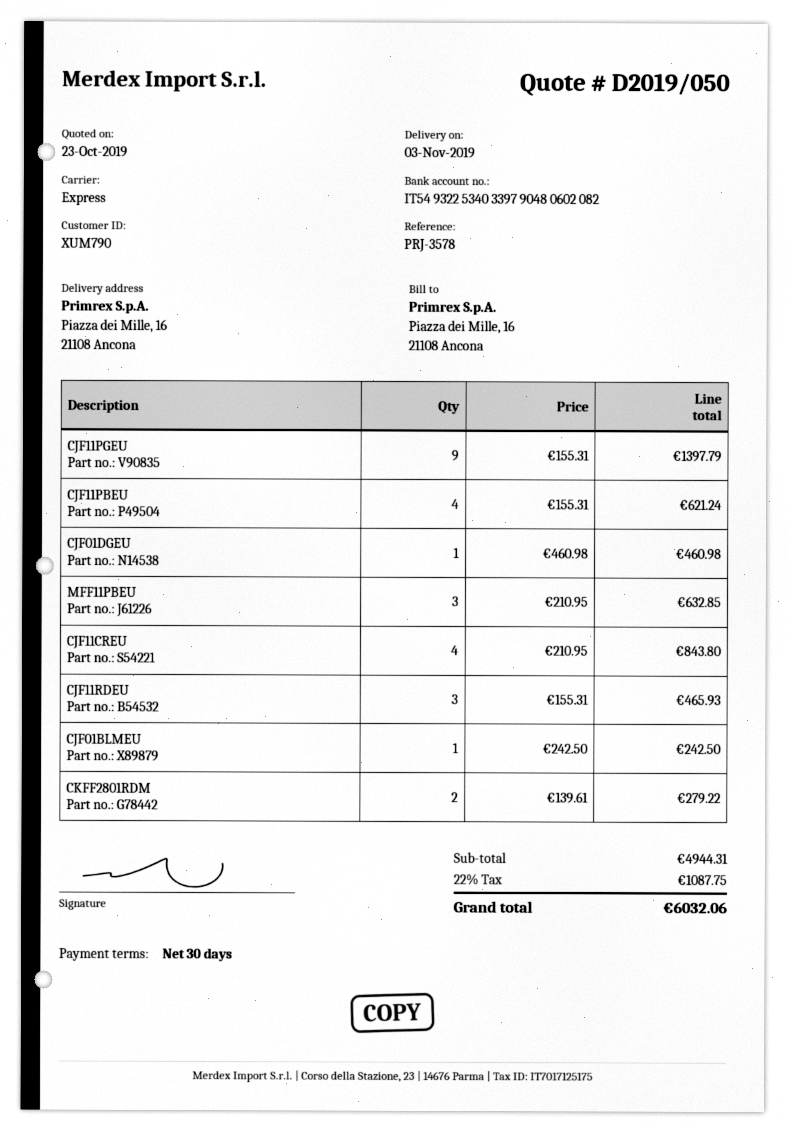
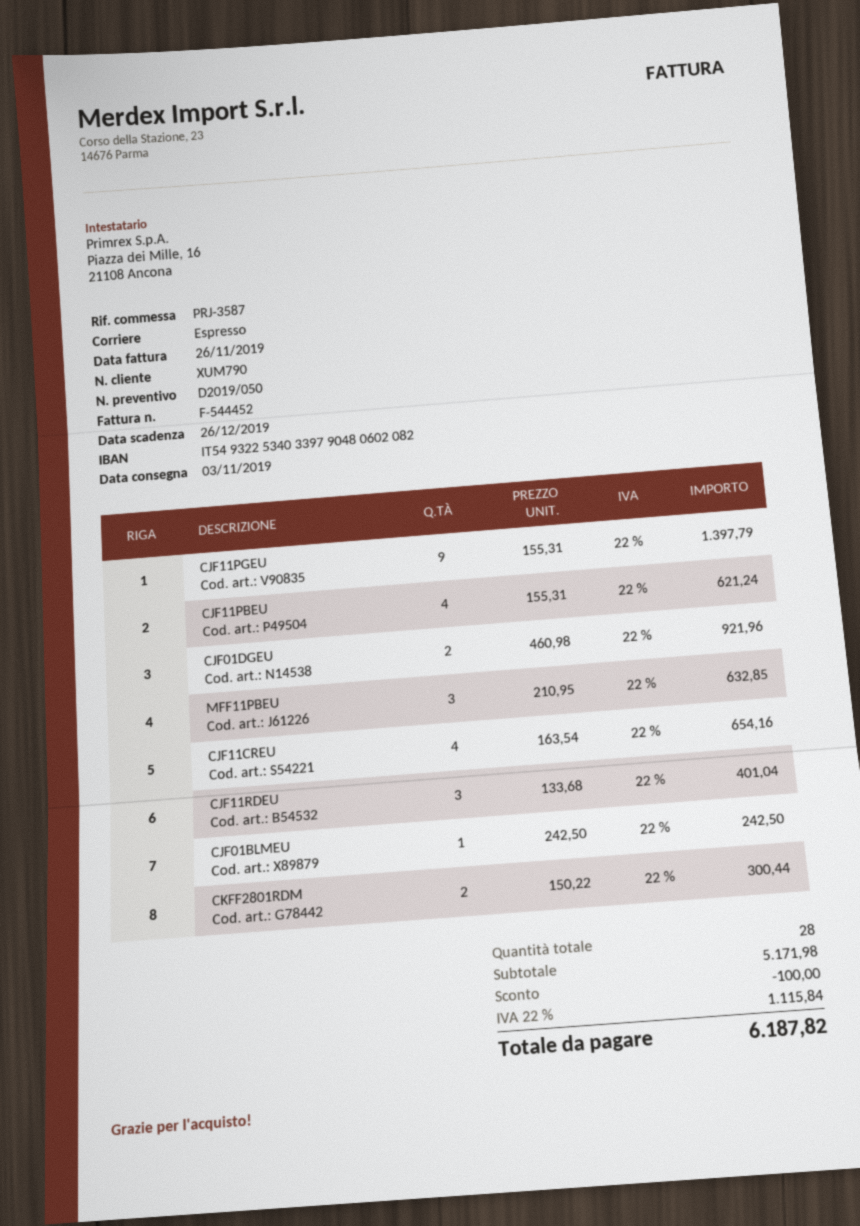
reference: PRJ-3578 -> PRJ-3587
CJF01DGEU: 1 x 460.98 = 460.98 -> 2 x 460.98 = 921.96
CJF11CREU: 4 x 210.95 = 843.80 -> 4 x 163.54 = 654.16
CJF11RDEU: 3 x 155.31 = 465.93 -> 3 x 133.68 = 401.04
CKFF2801RDM: 2 x 139.61 = 279.22 -> 2 x 150.22 = 300.44
subtotal: 4944.31 -> 5171.98
discount: none -> 100.00
tax: 22% = 1087.75 -> 22% = 1115.84
total: 6032.06 -> 6187.82

